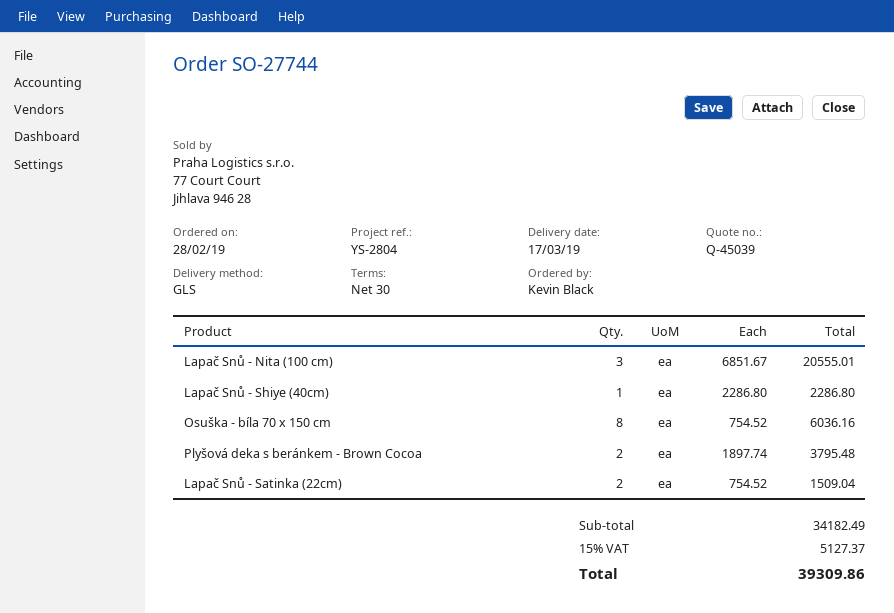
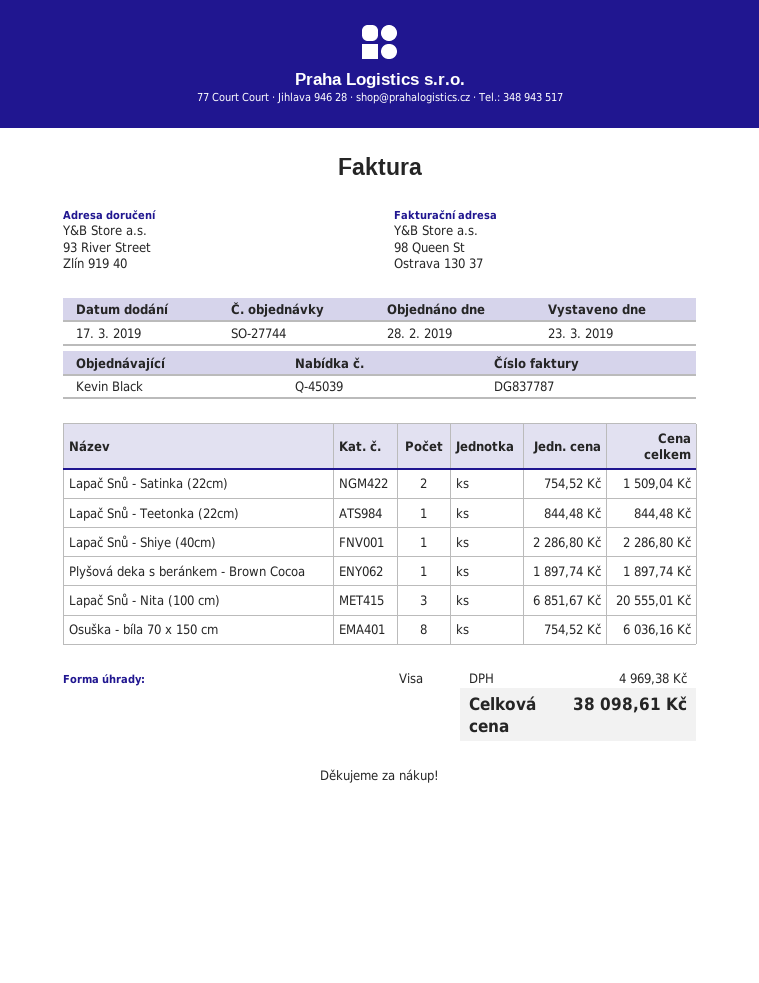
Plyšová deka s beránkem - Brown Cocoa: 2 x 1897.74 = 3795.48 -> 1 x 1897.74 = 1897.74
Lapač Snů - Teetonka (22cm): none -> 1 x 844.48 = 844.48
tax: 5127.37 -> 4969.38
total: 39309.86 -> 38098.61

